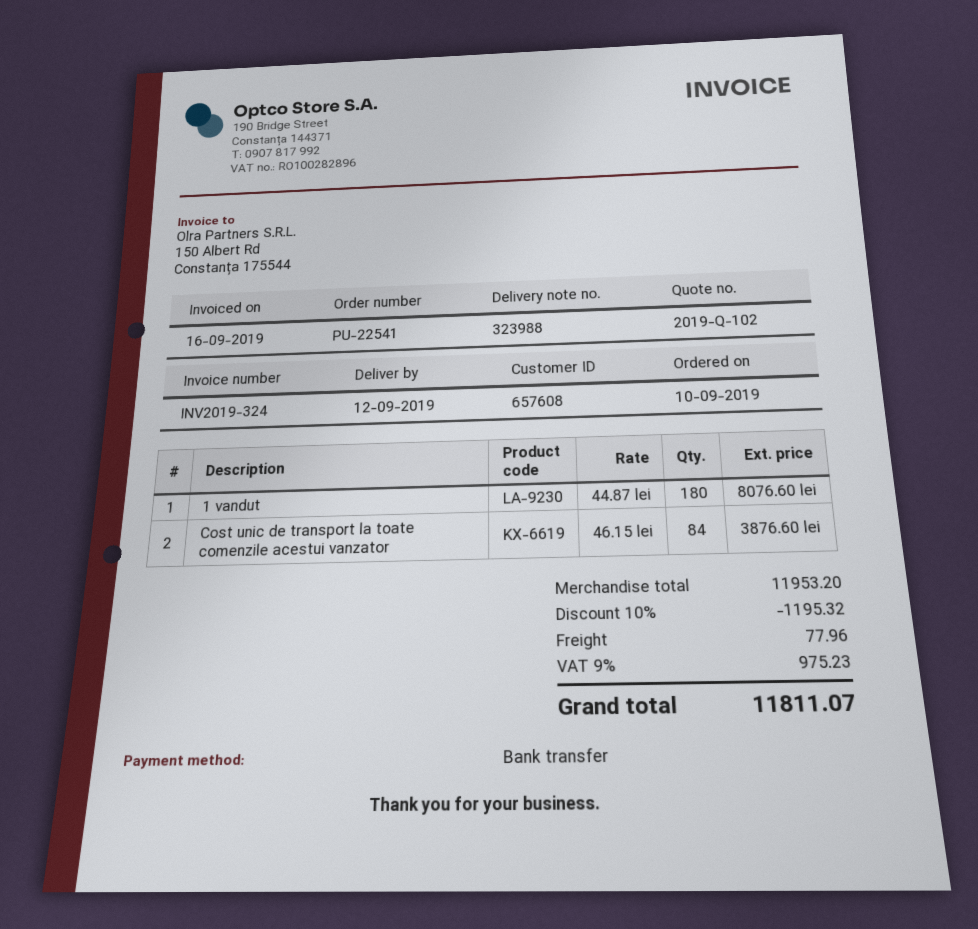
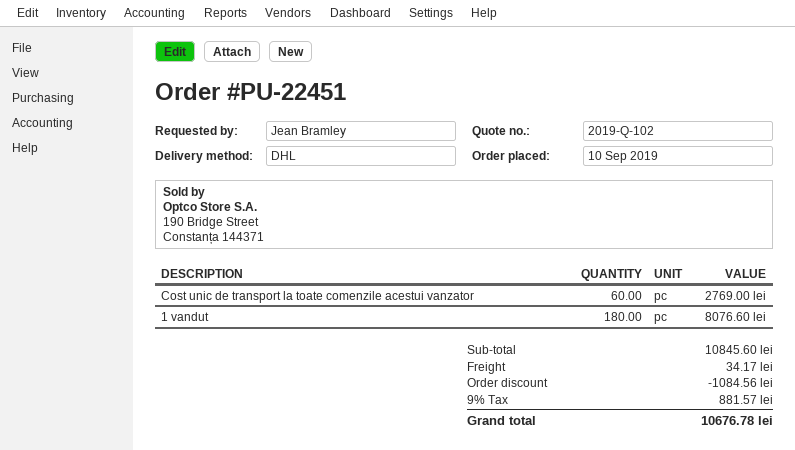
order number: PU-22541 -> PU-22451
Cost unic de transport la toate comenzile acestui vanzator: 84 for 3876.60 -> 60 for 2769.00
subtotal: 11953.20 -> 10845.60
discount: 1195.32 -> 1084.56
shipping: 77.96 -> 34.17
tax: 9% = 975.23 -> 9% = 881.57
total: 11811.07 -> 10676.78

